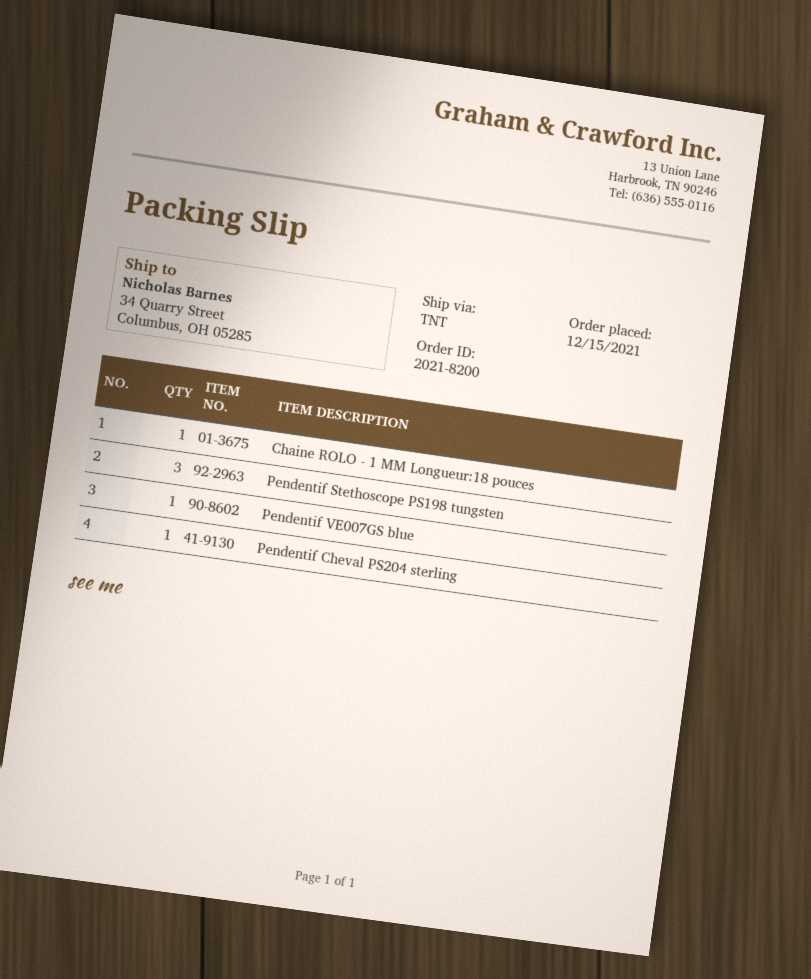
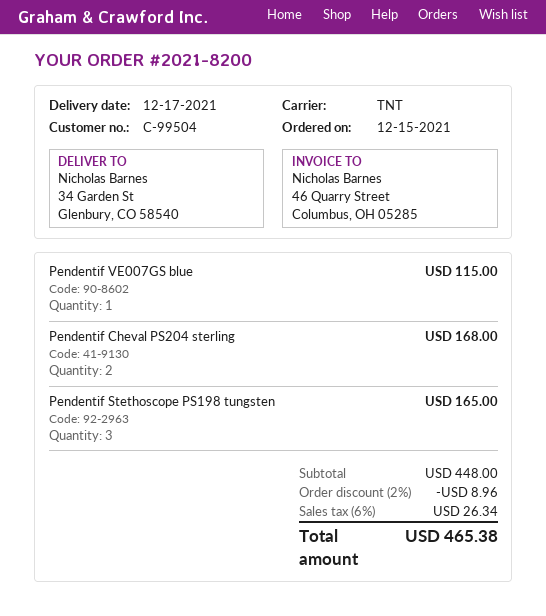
ship to: 34 Quarry Street, Columbus, OH 05285 -> 34 Garden St, Glenbury, CO 58540
Chaine ROLO - 1 MM Longueur:18 pouces: 1 -> none
Pendentif Cheval PS204 sterling: 1 -> 2

